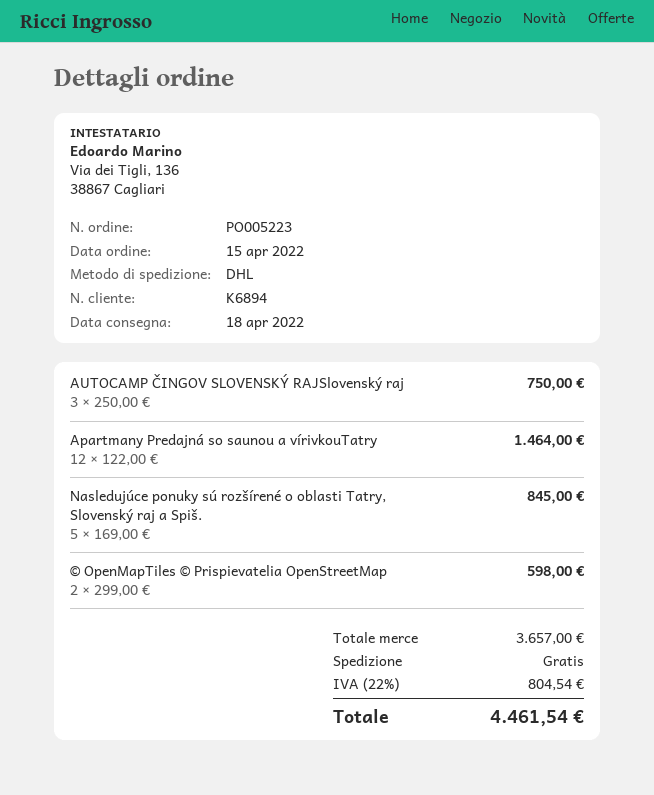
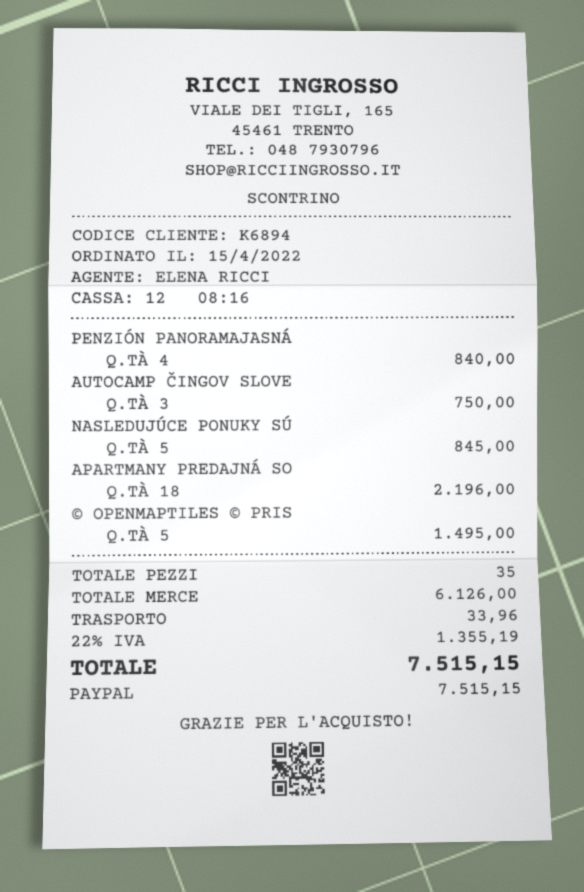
Apartmany Predajná so saunou a vírivkouTatry: 12 for 1464.00 -> 18 for 2196.00
© OpenMapTiles © Prispievatelia OpenStreetMap: 2 for 598.00 -> 5 for 1495.00
PENZIÓN PANORAMAJASNÁ: none -> 4 for 840.00
subtotal: 3657.00 -> 6126.00
shipping: 0.00 -> 33.96
tax: 22% = 804.54 -> 22% = 1355.19
total: 4461.54 -> 7515.15

